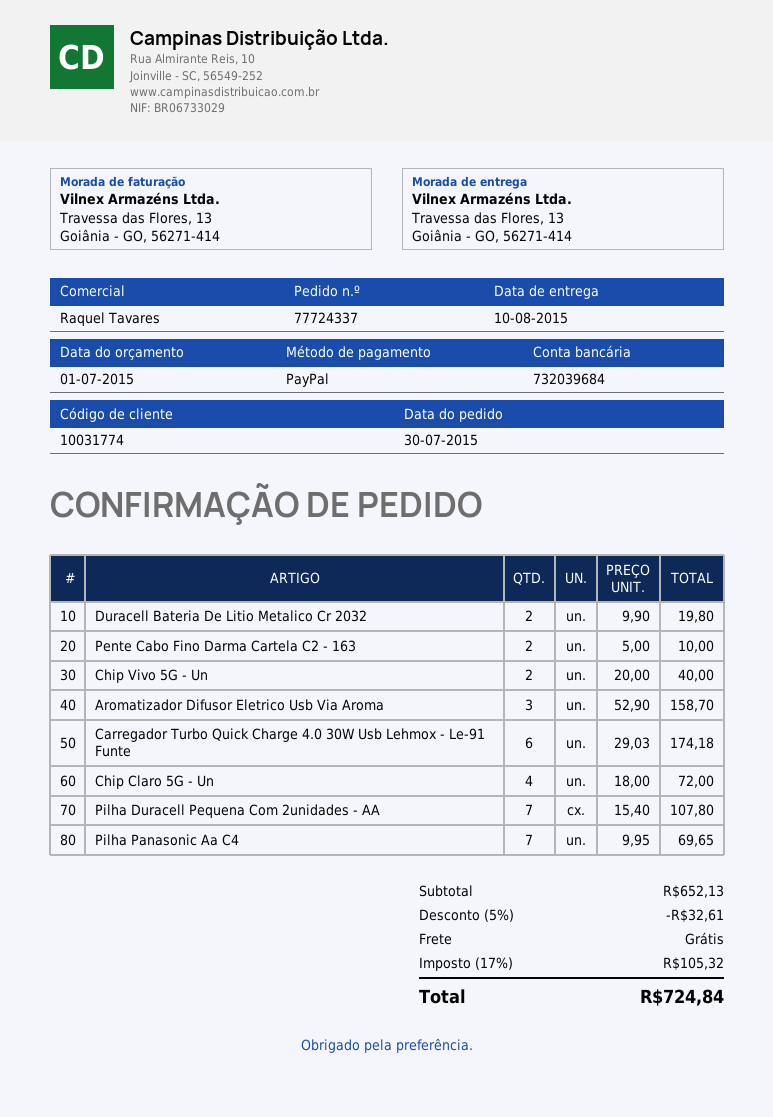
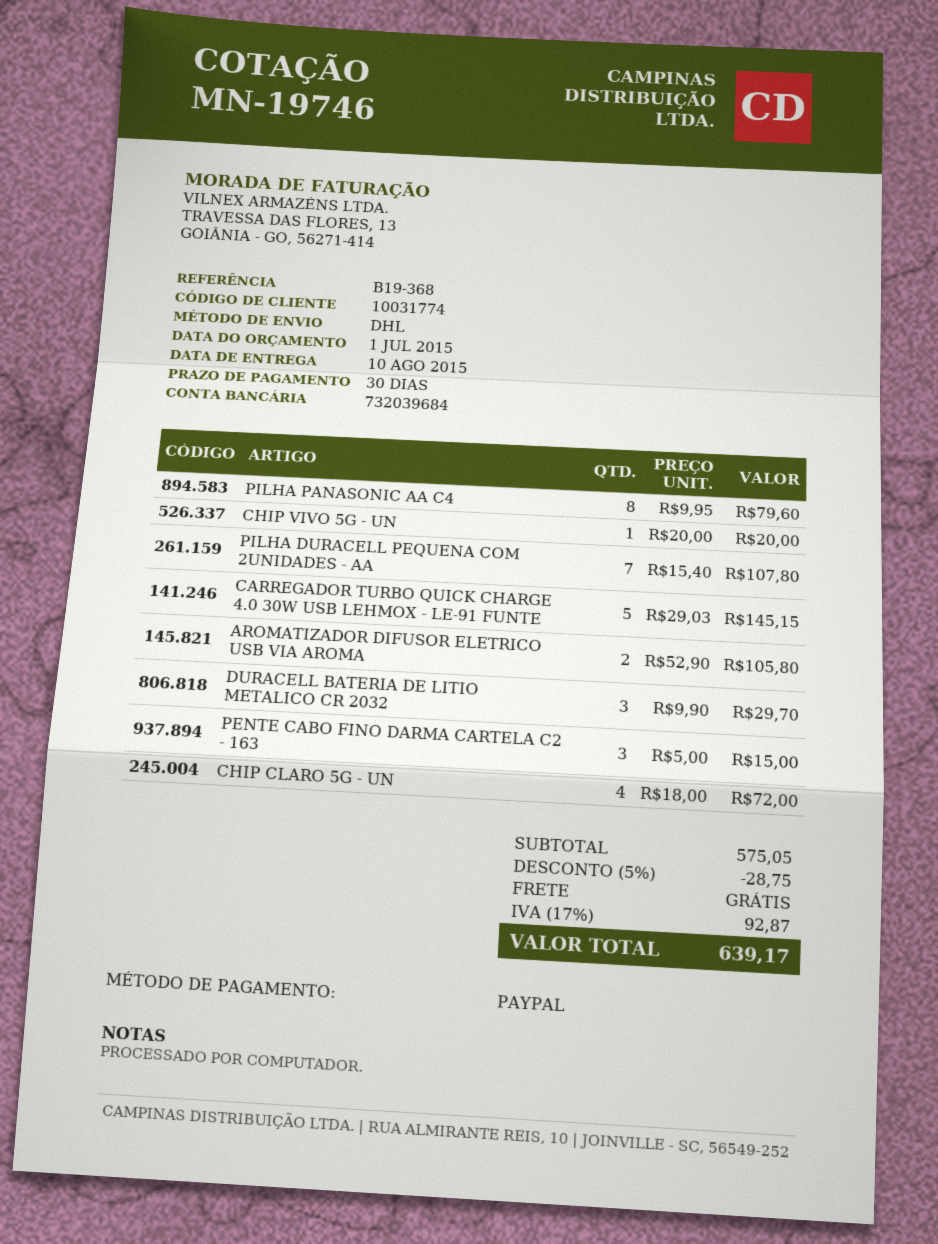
Duracell Bateria De Litio Metalico Cr 2032: 2 x 9.90 = 19.80 -> 3 x 9.90 = 29.70
Pente Cabo Fino Darma Cartela C2 - 163: 2 x 5.00 = 10.00 -> 3 x 5.00 = 15.00
Chip Vivo 5G - Un: 2 x 20.00 = 40.00 -> 1 x 20.00 = 20.00
Aromatizador Difusor Eletrico Usb Via Aroma: 3 x 52.90 = 158.70 -> 2 x 52.90 = 105.80
Carregador Turbo Quick Charge 4.0 30W Usb Lehmox - Le-91 Funte: 6 x 29.03 = 174.18 -> 5 x 29.03 = 145.15
Pilha Panasonic Aa C4: 7 x 9.95 = 69.65 -> 8 x 9.95 = 79.60
subtotal: 652.13 -> 575.05
discount: 5% = 32.61 -> 5% = 28.75
tax: 17% = 105.32 -> 17% = 92.87
total: 724.84 -> 639.17

